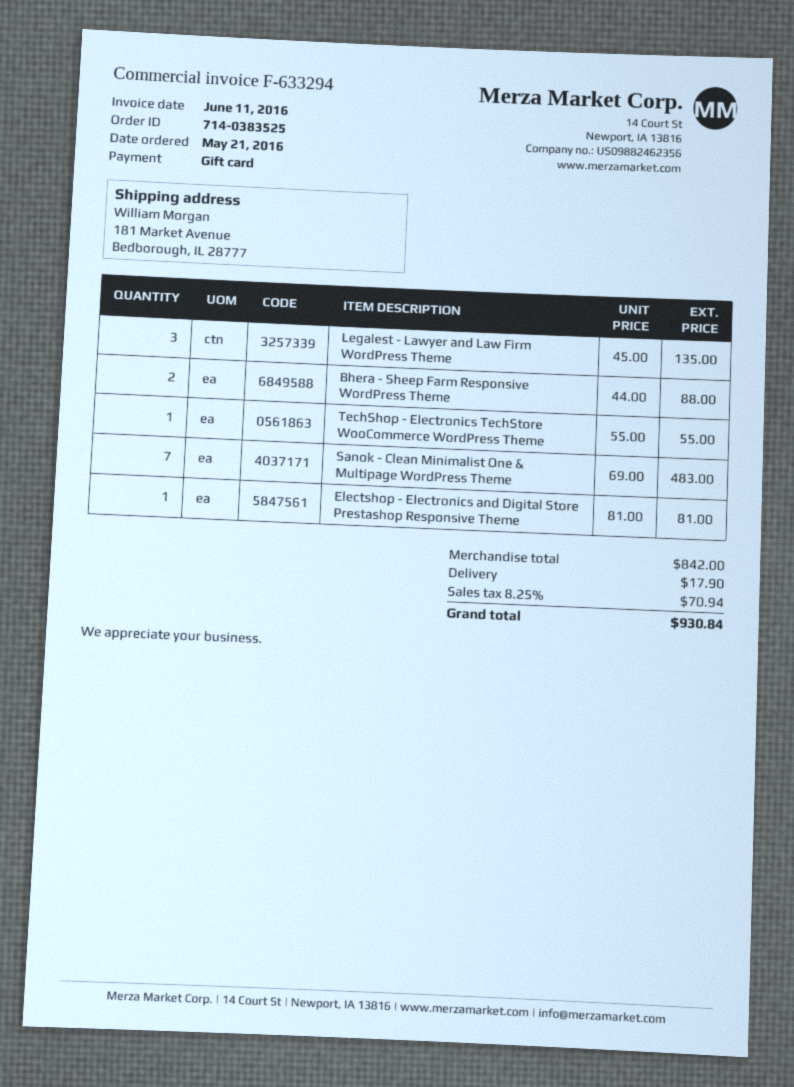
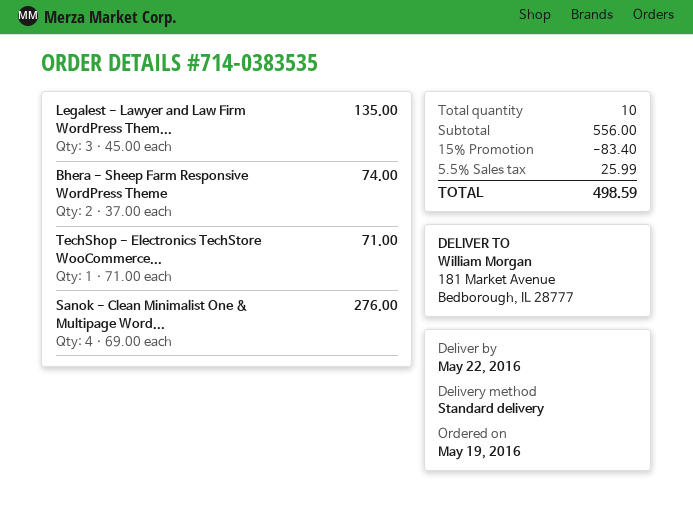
order number: 714-0383525 -> 714-0383535
order date: 2016-05-21 -> 2016-05-19
Bhera - Sheep Farm Responsive WordPress Theme: 2 x 44.00 = 88.00 -> 2 x 37.00 = 74.00
TechShop - Electronics TechStore WooCommerce WordPress Theme: 1 x 55.00 = 55.00 -> 1 x 71.00 = 71.00
Sanok - Clean Minimalist One & Multipage WordPress Theme: 7 x 69.00 = 483.00 -> 4 x 69.00 = 276.00
Electshop - Electronics and Digital Store Prestashop Responsive Theme: 1 x 81.00 = 81.00 -> none
subtotal: 842.00 -> 556.00
discount: none -> 15% = 83.40
shipping: 17.90 -> none
tax: 8.25% = 70.94 -> 5.5% = 25.99
total: 930.84 -> 498.59

